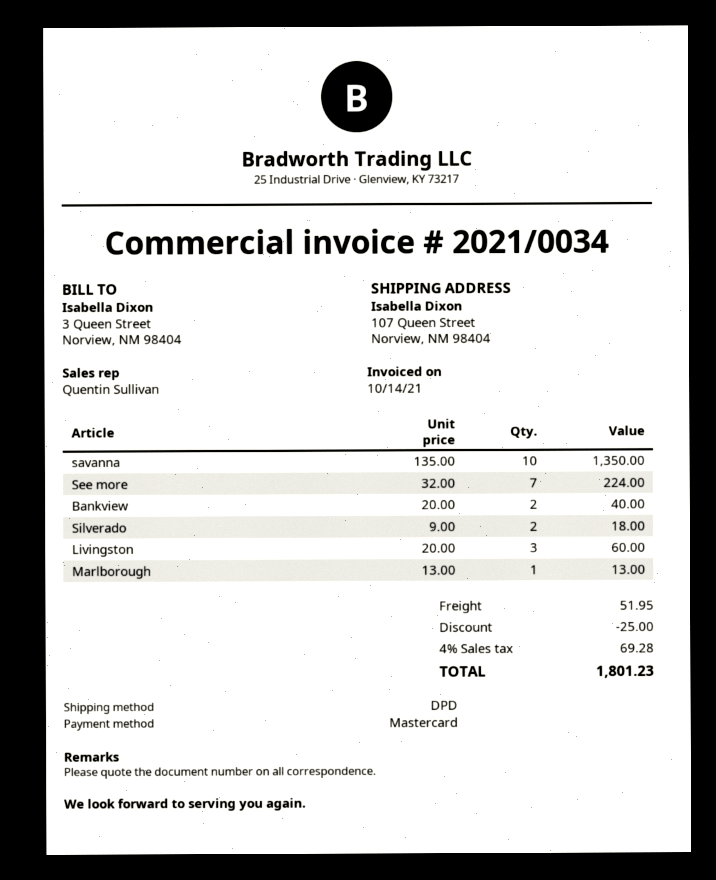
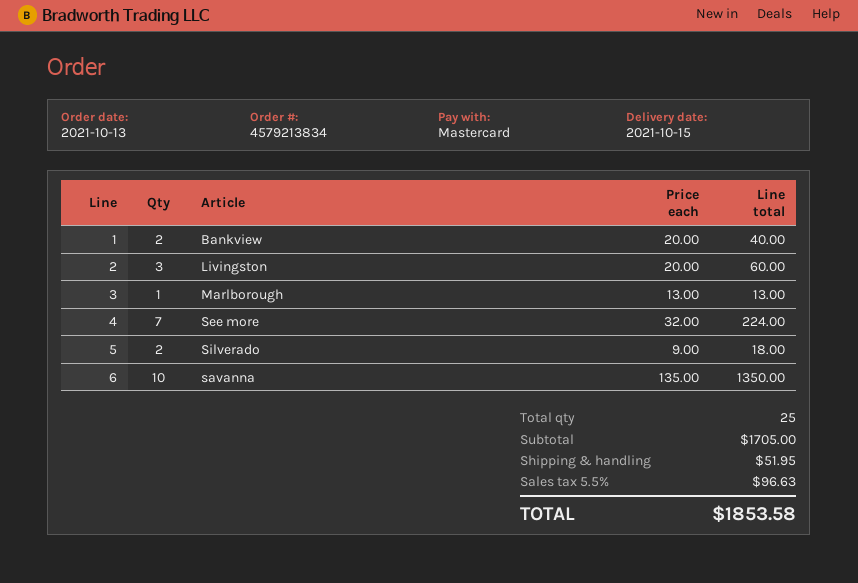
discount: 25.00 -> none
tax: 4% = 69.28 -> 5.5% = 96.63
total: 1801.23 -> 1853.58

